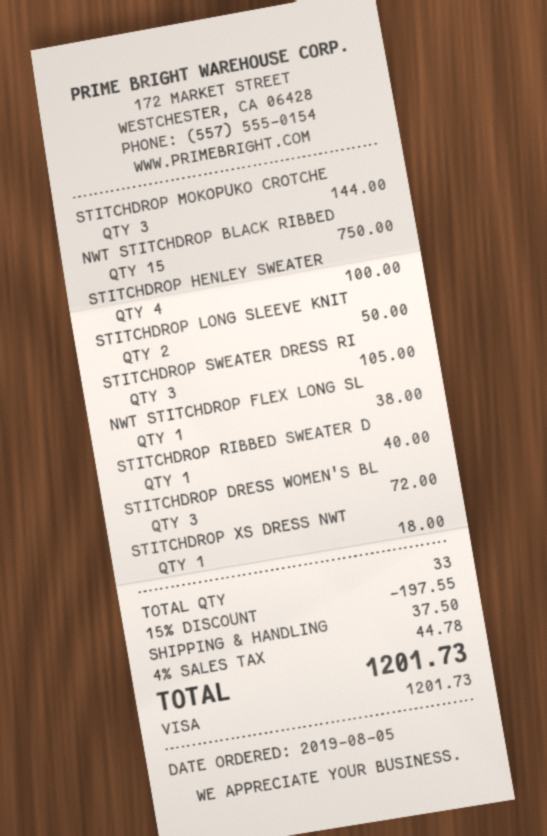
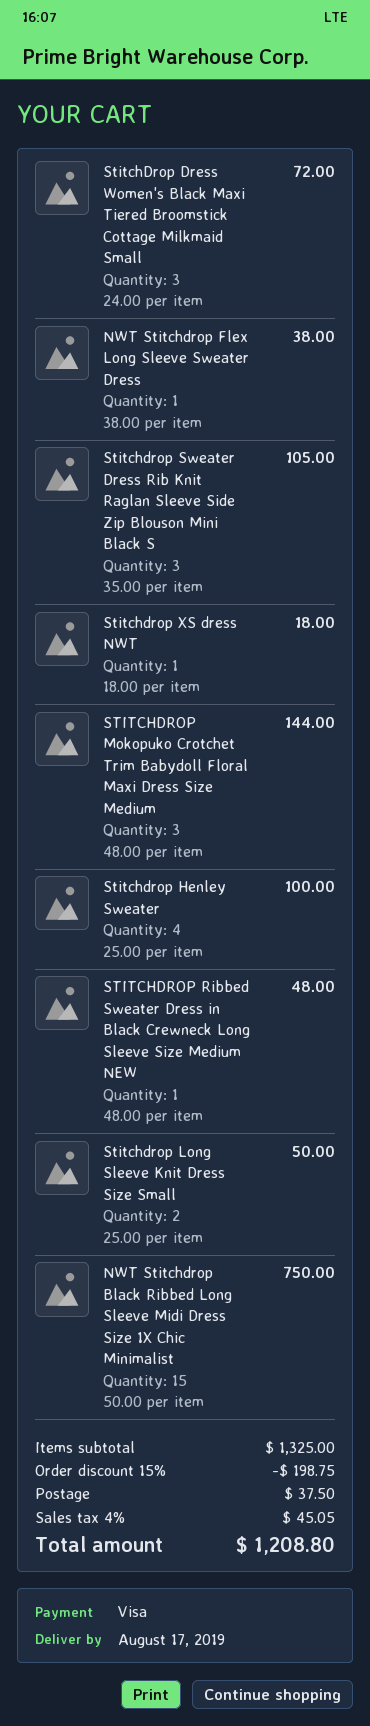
STITCHDROP RIBBED SWEATER D: 1 for 40.00 -> 1 for 48.00
discount: 15% = 197.55 -> 15% = 198.75
tax: 4% = 44.78 -> 4% = 45.05
total: 1201.73 -> 1208.80

